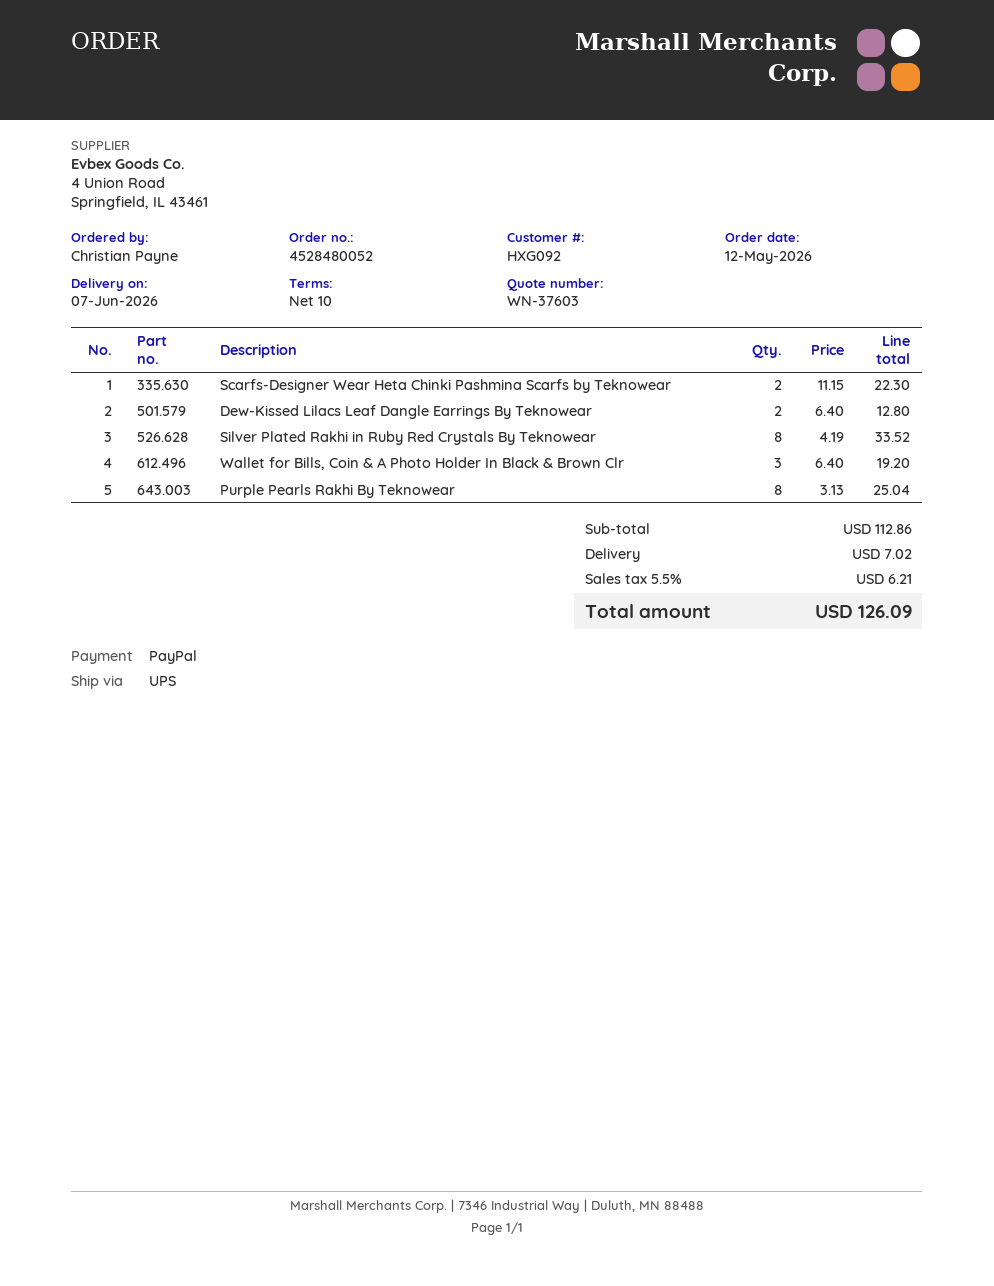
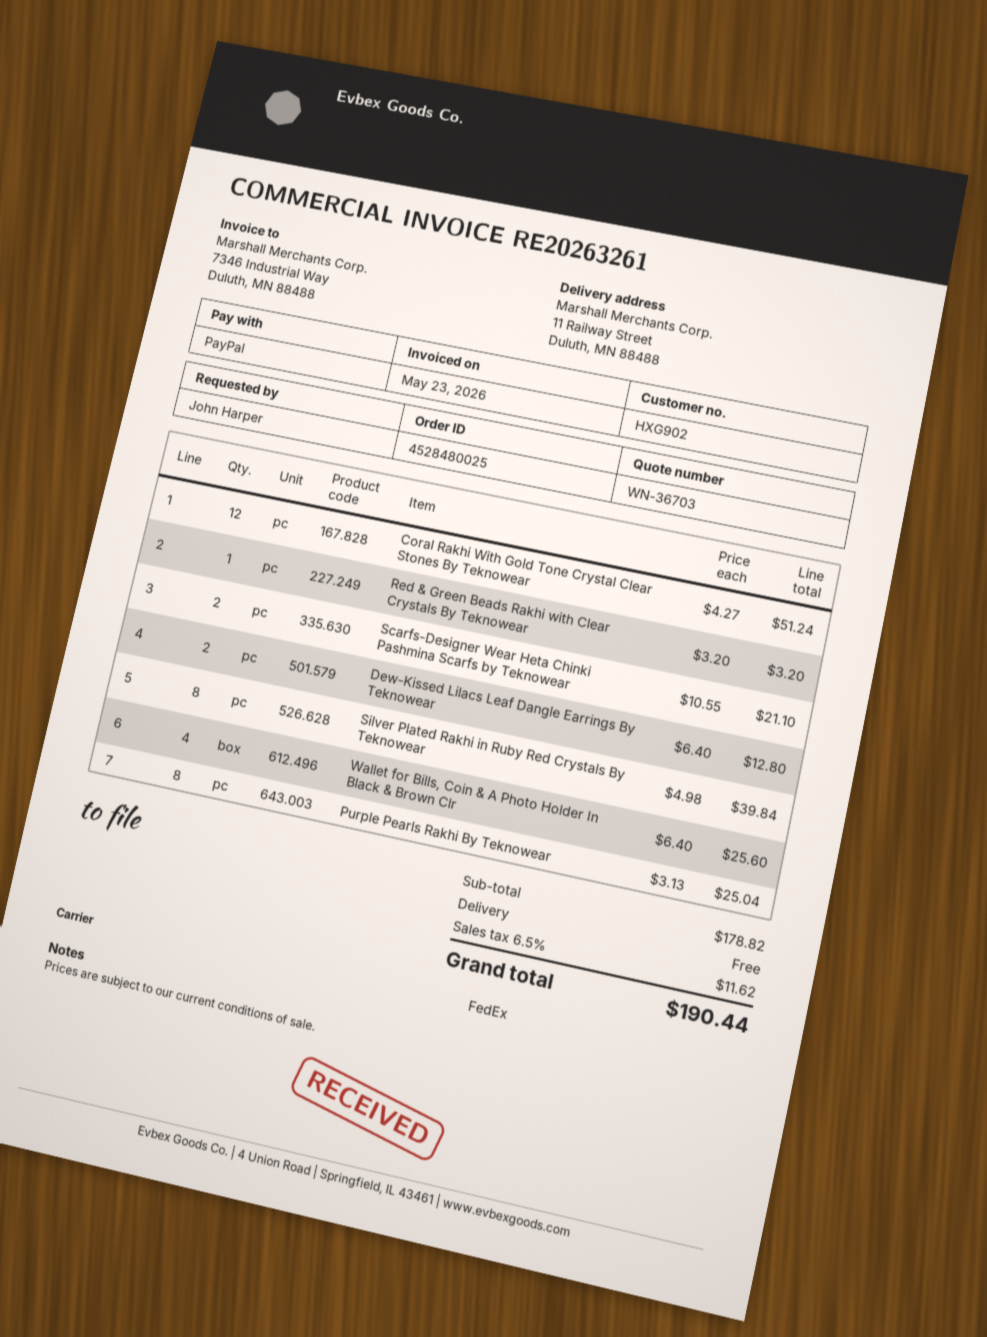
quote number: WN-37603 -> WN-36703
order number: 4528480052 -> 4528480025
customer number: HXG092 -> HXG902
ordered by: Christian Payne -> John Harper
shipping method: UPS -> FedEx
Scarfs-Designer Wear Heta Chinki Pashmina Scarfs by Teknowear: 2 x 11.15 = 22.30 -> 2 x 10.55 = 21.10
Silver Plated Rakhi in Ruby Red Crystals By Teknowear: 8 x 4.19 = 33.52 -> 8 x 4.98 = 39.84
Wallet for Bills, Coin & A Photo Holder In Black & Brown Clr: 3 x 6.40 = 19.20 -> 4 x 6.40 = 25.60
Coral Rakhi With Gold Tone Crystal Clear Stones By Teknowear: none -> 12 x 4.27 = 51.24
Red & Green Beads Rakhi with Clear Crystals By Teknowear: none -> 1 x 3.20 = 3.20
subtotal: 112.86 -> 178.82
shipping: 7.02 -> 0.00
tax: 5.5% = 6.21 -> 6.5% = 11.62
total: 126.09 -> 190.44

